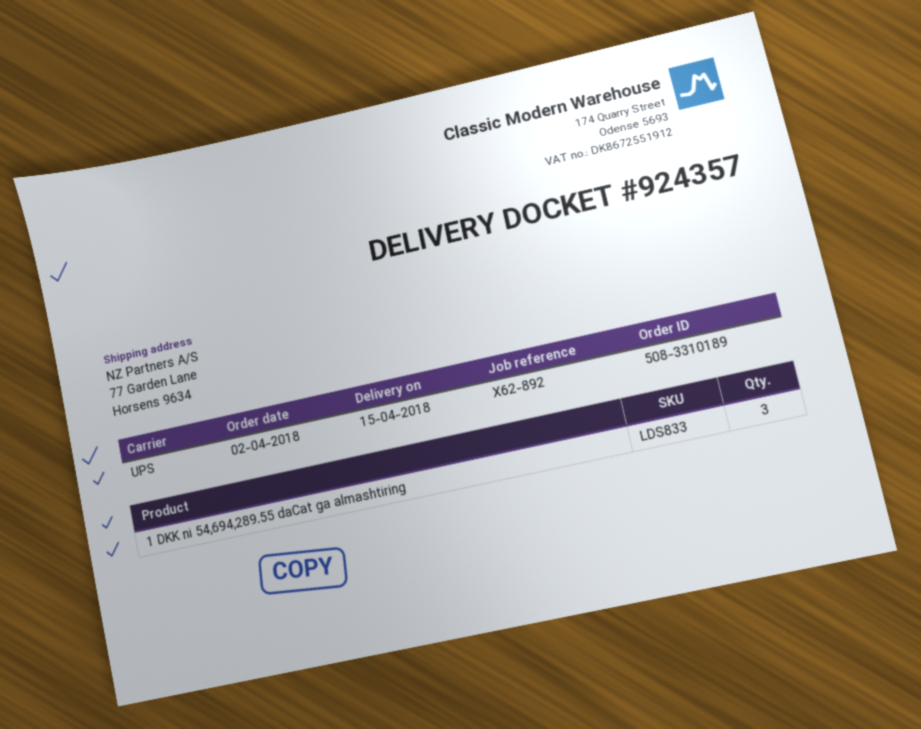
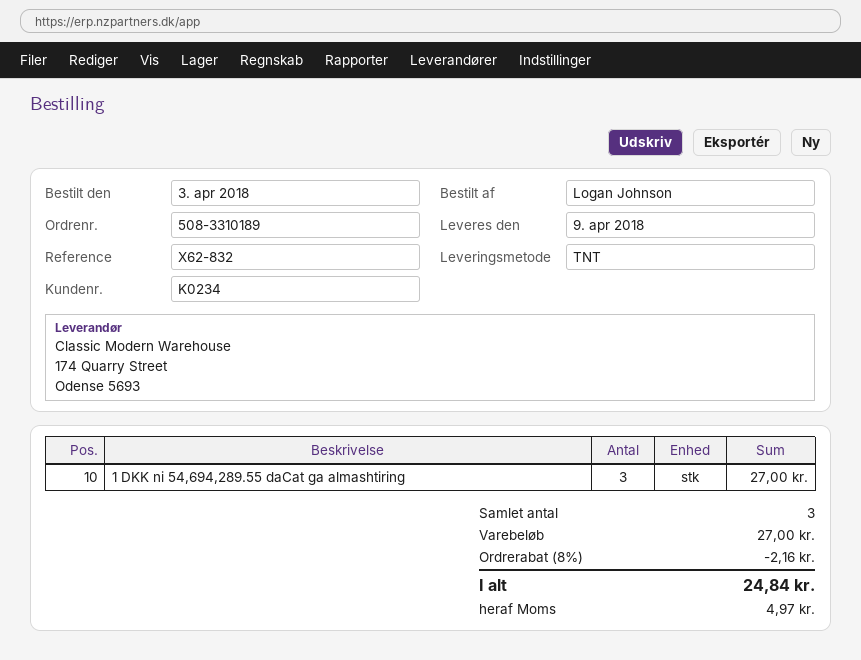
order date: 2018-04-02 -> 2018-04-03
delivery date: 2018-04-15 -> 2018-04-09
reference: X62-892 -> X62-832
shipping method: UPS -> TNT

